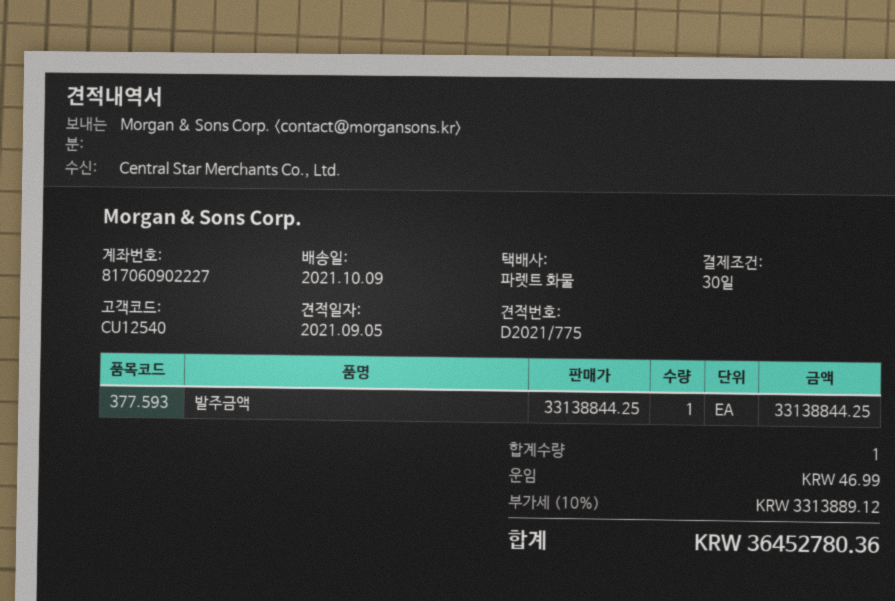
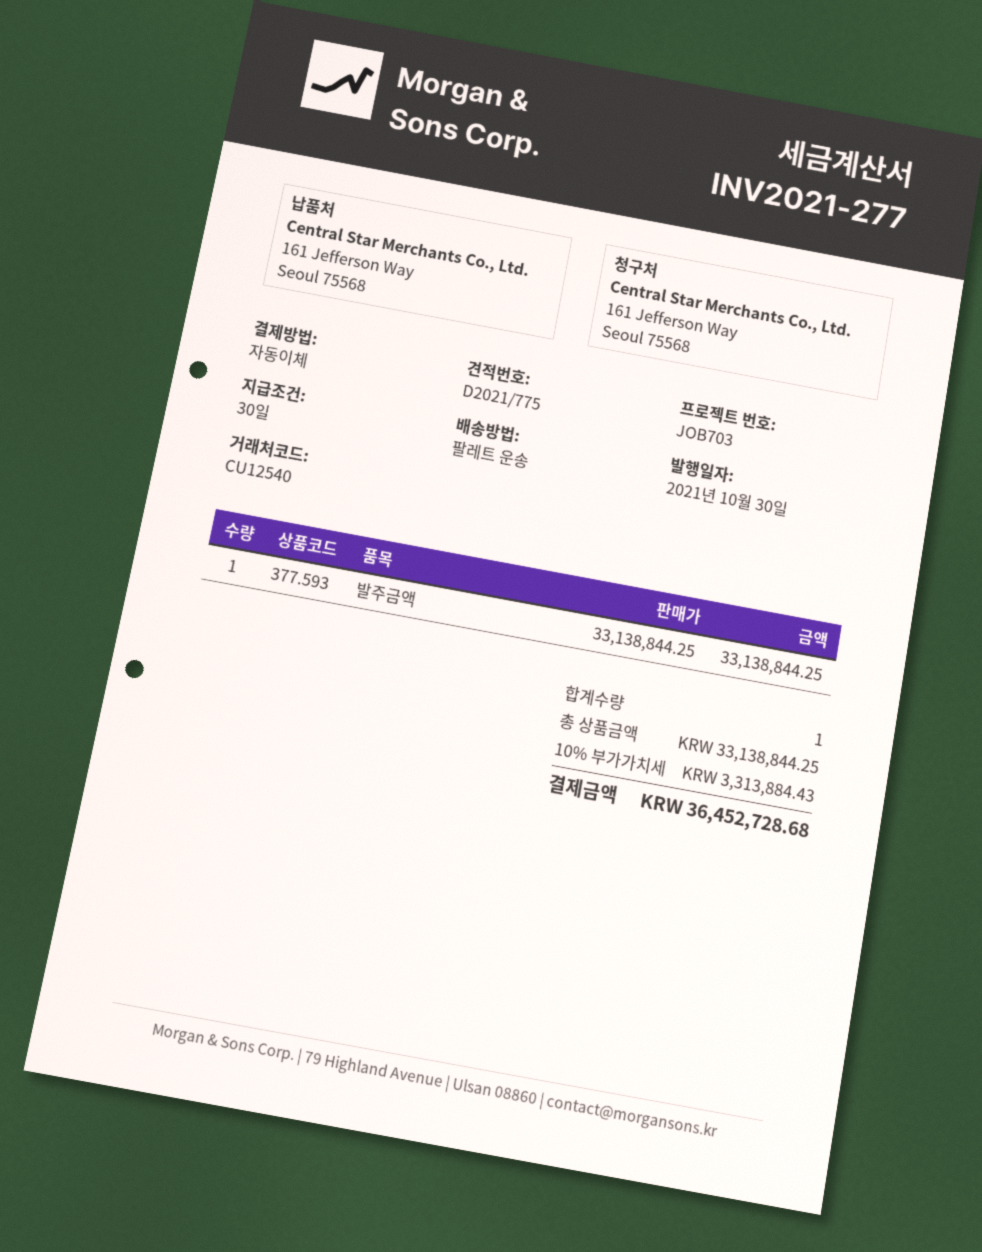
shipping: 46.99 -> none
tax: 10% = 3313889.12 -> 10% = 3313884.43
total: 36452780.36 -> 36452728.68

